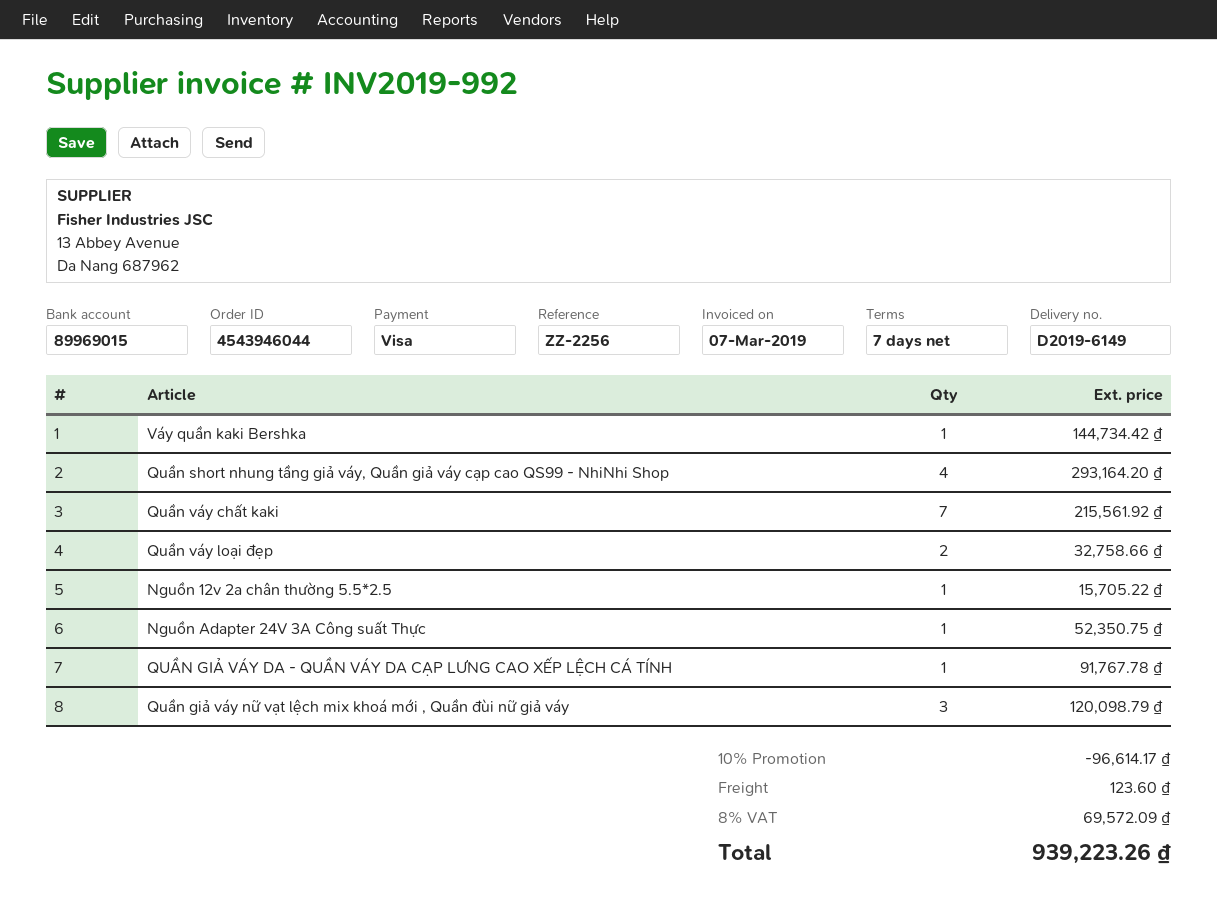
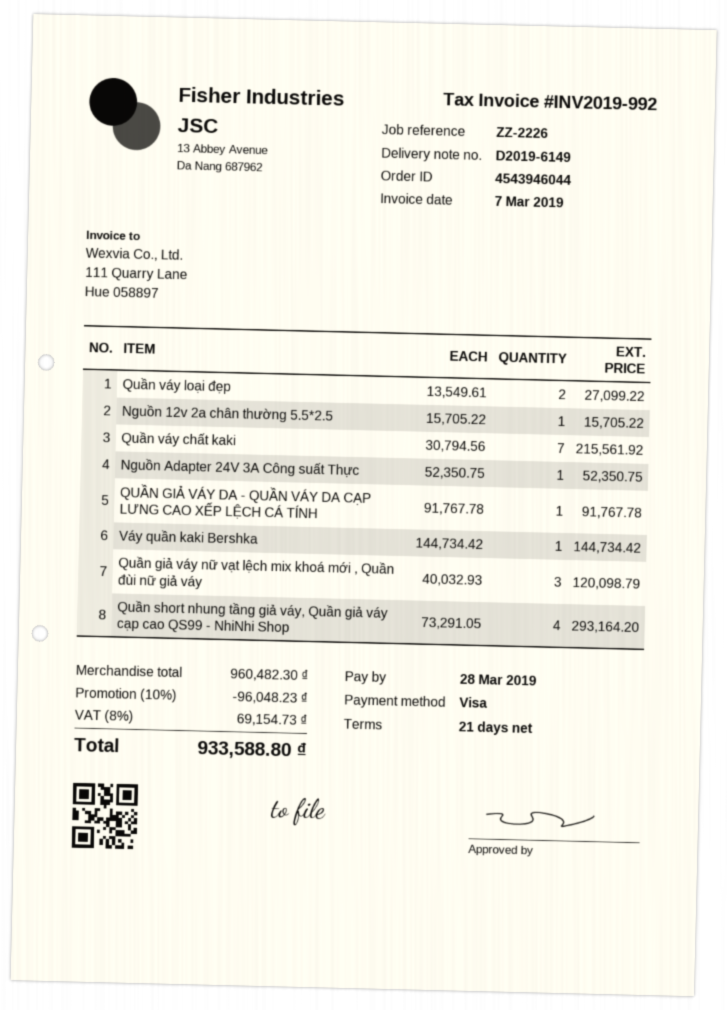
payment terms: 7 days -> 21 days
reference: ZZ-2256 -> ZZ-2226
Quần váy loại đẹp: 2 for 32758.66 -> 2 for 27099.22
discount: 10% = 96614.17 -> 10% = 96048.23
shipping: 123.60 -> none
tax: 8% = 69572.09 -> 8% = 69154.73
total: 939223.26 -> 933588.80

